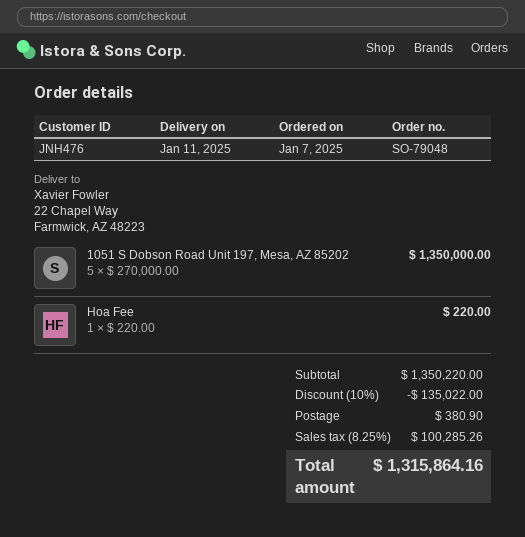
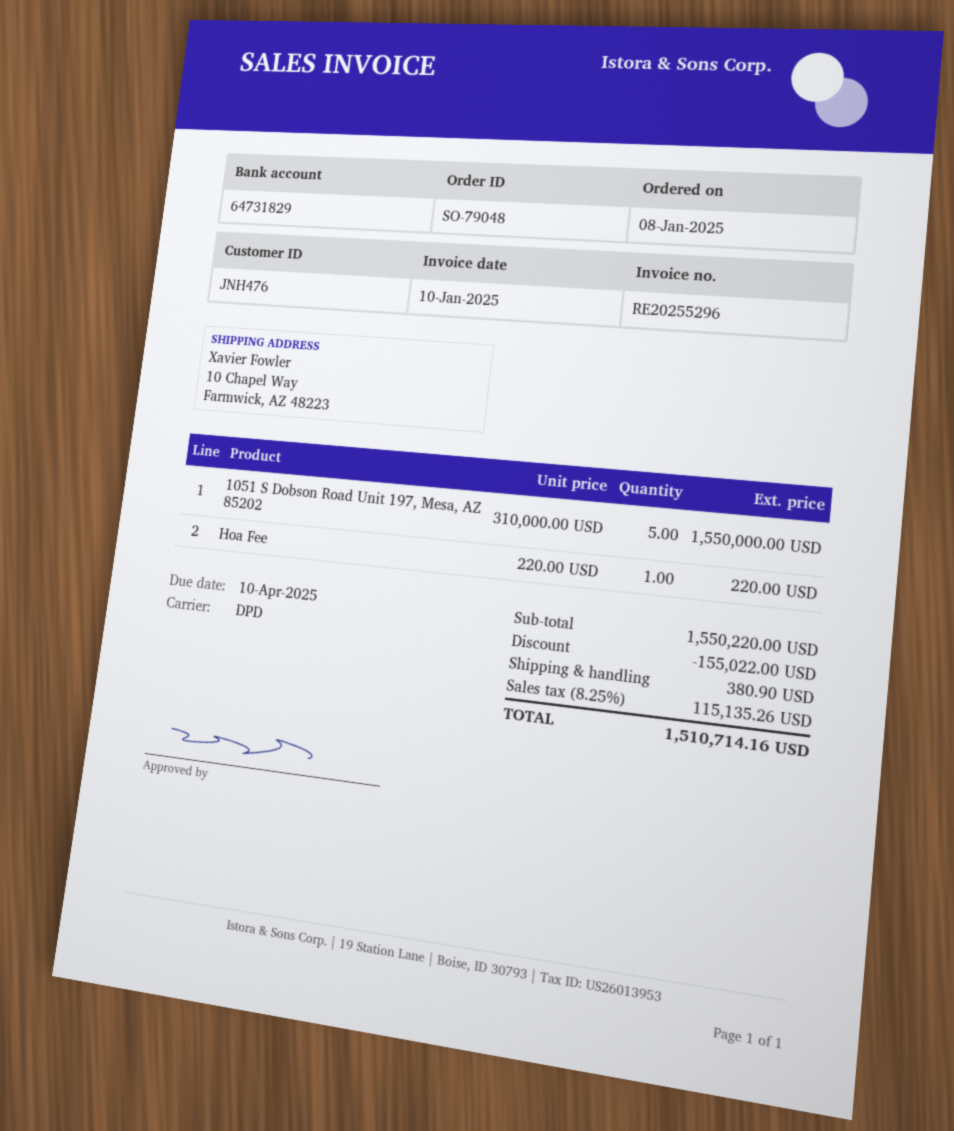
order date: 2025-01-07 -> 2025-01-08
ship to: 22 Chapel Way, Farmwick, AZ 48223 -> 10 Chapel Way, Farmwick, AZ 48223
1051 S Dobson Road Unit 197, Mesa, AZ 85202: 5 x 270000.00 = 1350000.00 -> 5 x 310000.00 = 1550000.00
subtotal: 1350220.00 -> 1550220.00
discount: 135022.00 -> 155022.00
tax: 8.25% = 100285.26 -> 8.25% = 115135.26
total: 1315864.16 -> 1510714.16

